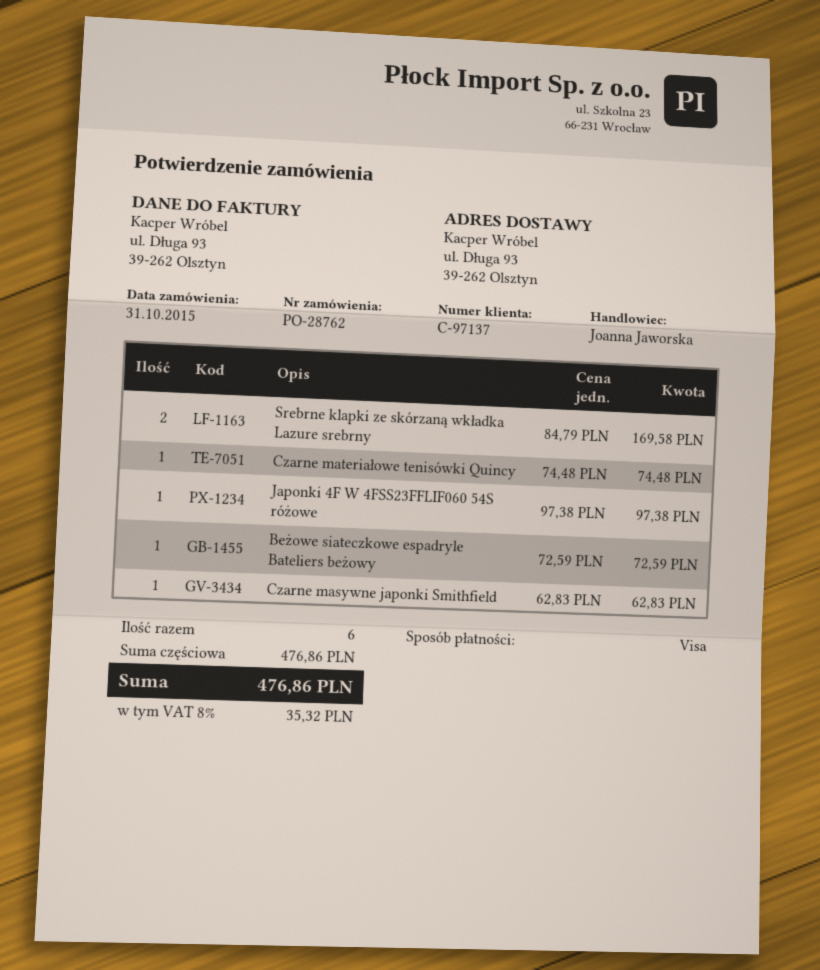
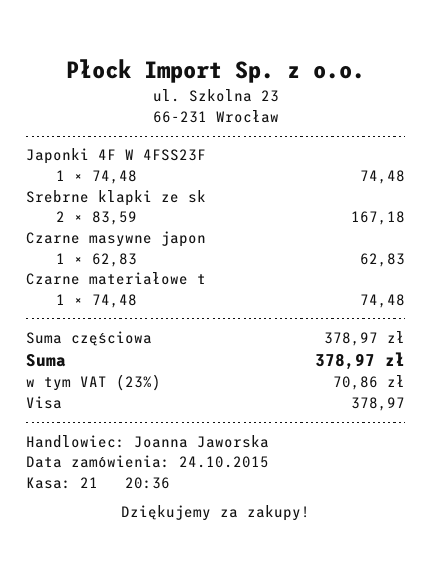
order date: 2015-10-31 -> 2015-10-24
Srebrne klapki ze skórzaną wkładka Lazure srebrny: 2 x 84.79 = 169.58 -> 2 x 83.59 = 167.18
Japonki 4F W 4FSS23FFLIF060 54S różowe: 1 x 97.38 = 97.38 -> 1 x 74.48 = 74.48
Beżowe siateczkowe espadryle Bateliers beżowy: 1 x 72.59 = 72.59 -> none
subtotal: 476.86 -> 378.97
tax: 8% = 35.32 -> 23% = 70.86
total: 476.86 -> 378.97

